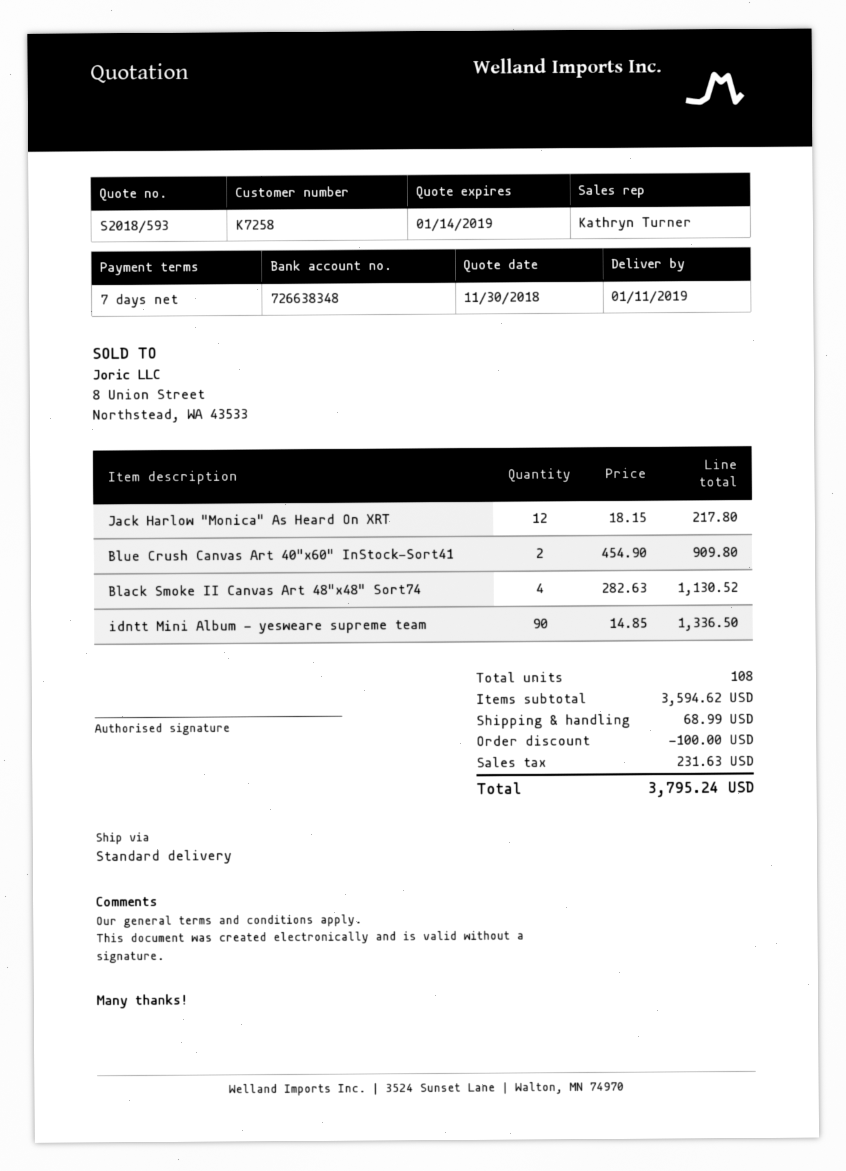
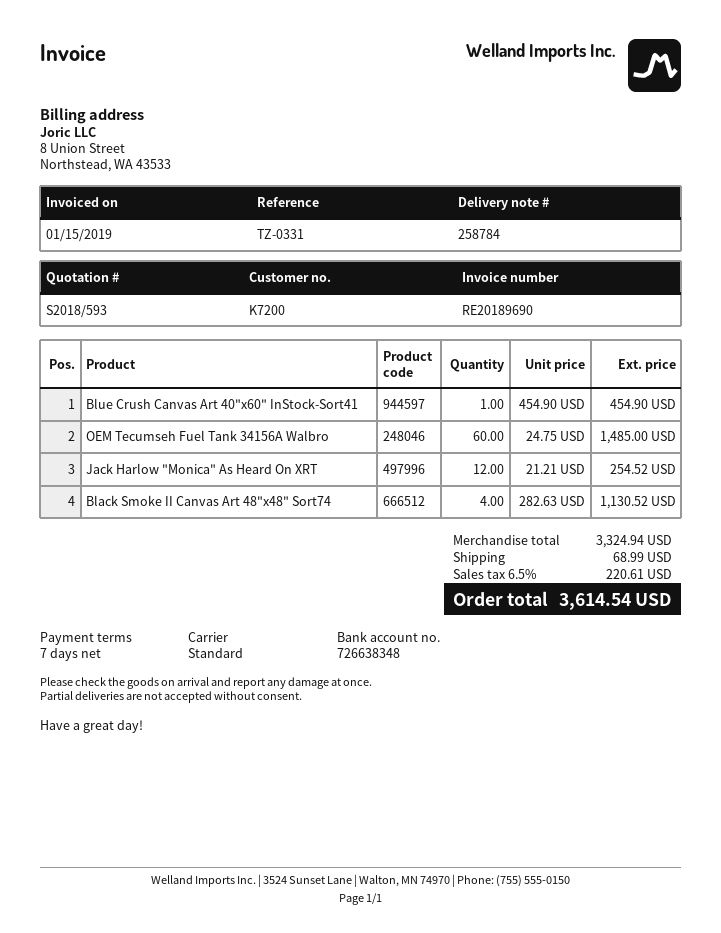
customer number: K7258 -> K7200
Jack Harlow "Monica" As Heard On XRT: 12 x 18.15 = 217.80 -> 12 x 21.21 = 254.52
Blue Crush Canvas Art 40"x60" InStock-Sort41: 2 x 454.90 = 909.80 -> 1 x 454.90 = 454.90
idntt Mini Album - yesweare supreme team: 90 x 14.85 = 1336.50 -> none
OEM Tecumseh Fuel Tank 34156A Walbro: none -> 60 x 24.75 = 1485.00
subtotal: 3594.62 -> 3324.94
discount: 100.00 -> none
tax: 231.63 -> 220.61
total: 3795.24 -> 3614.54

